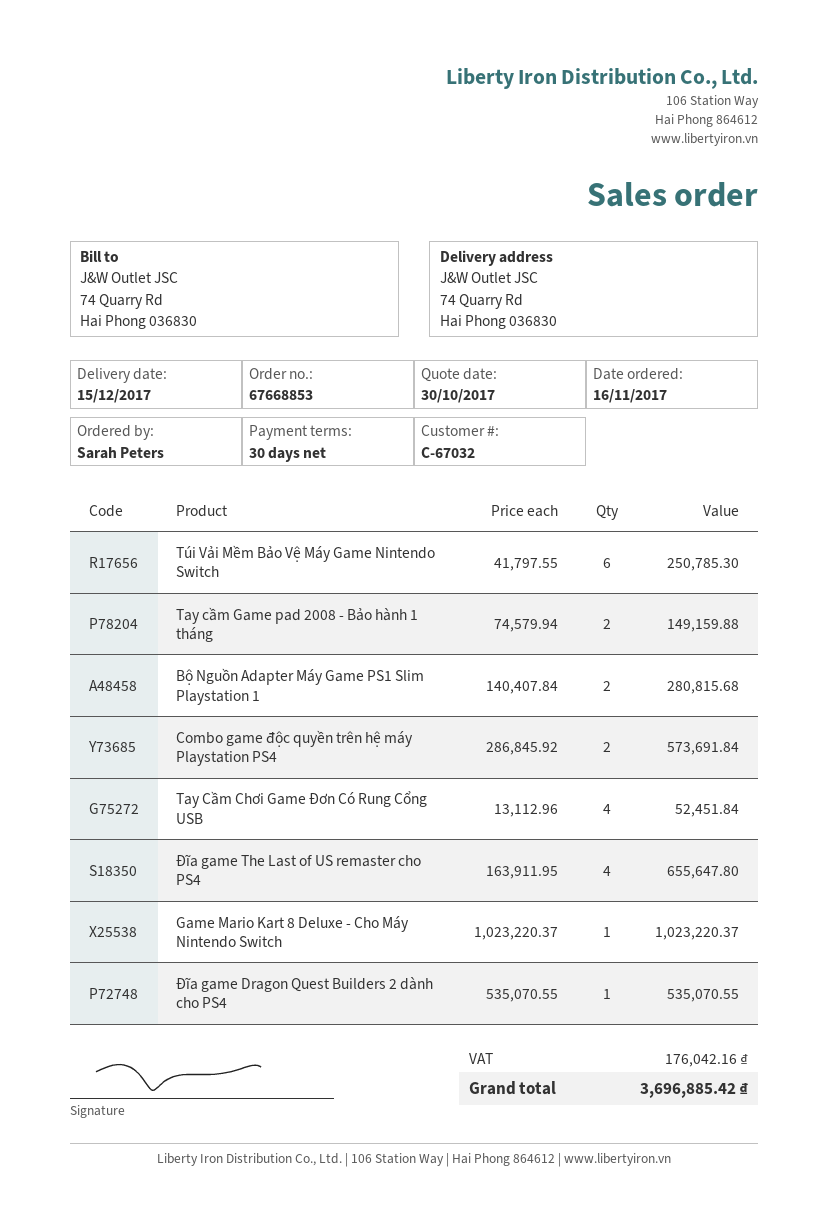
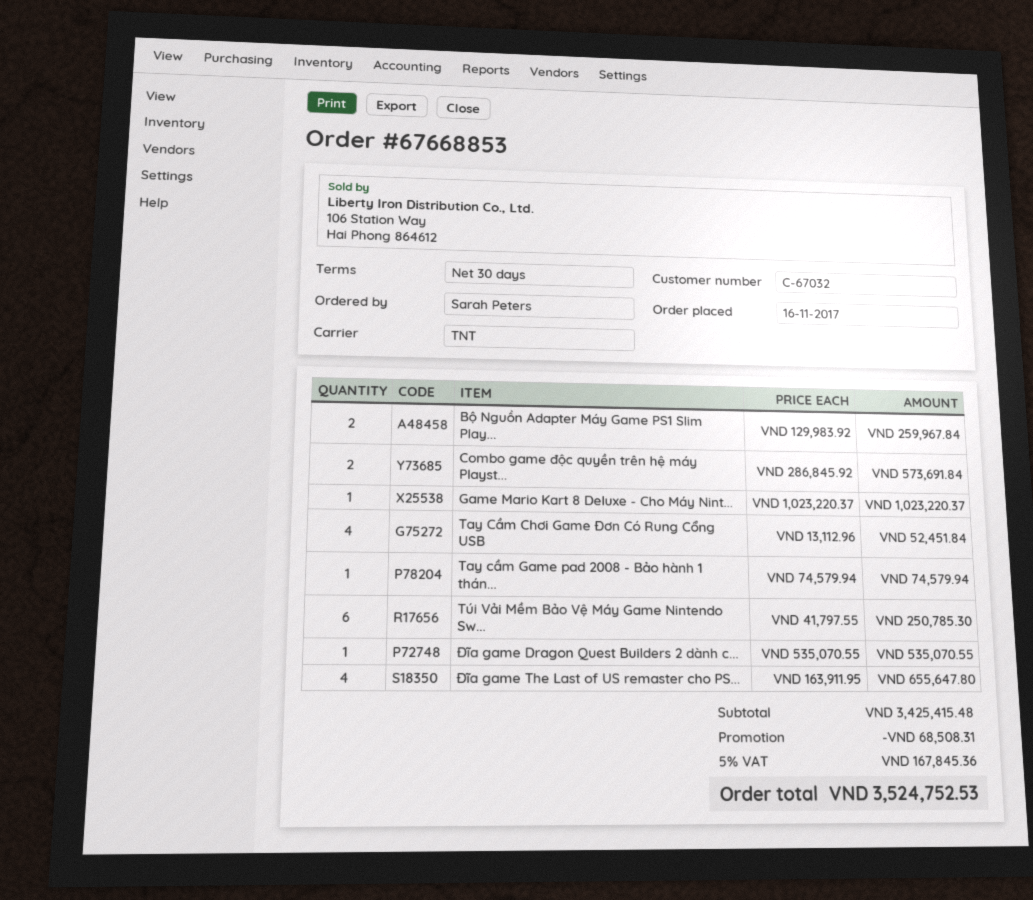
Tay cầm Game pad 2008 - Bảo hành 1 tháng: 2 x 74579.94 = 149159.88 -> 1 x 74579.94 = 74579.94
Bộ Nguồn Adapter Máy Game PS1 Slim Playstation 1: 2 x 140407.84 = 280815.68 -> 2 x 129983.92 = 259967.84
discount: none -> 68508.31
tax: 176042.16 -> 167845.36
total: 3696885.42 -> 3524752.53

